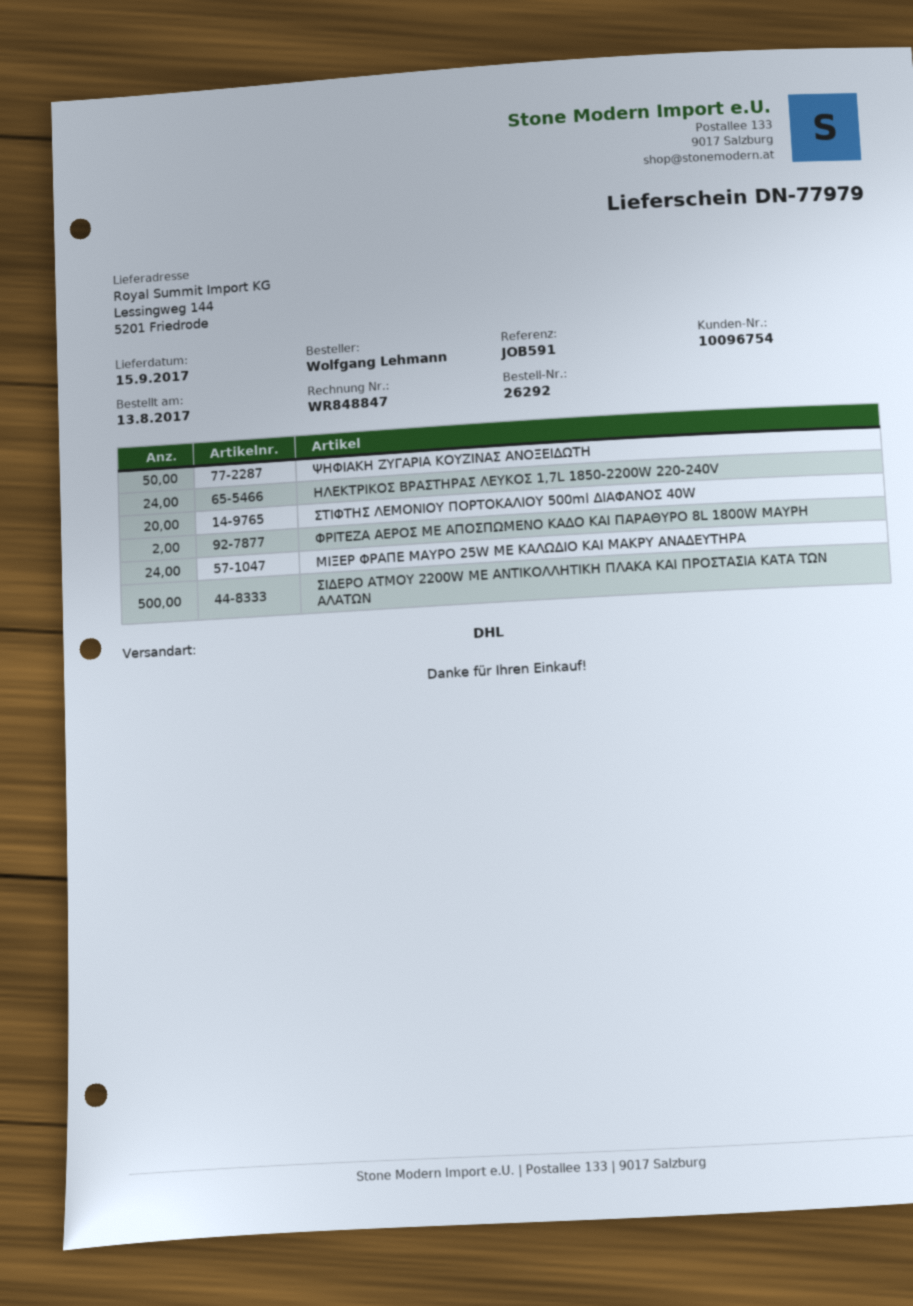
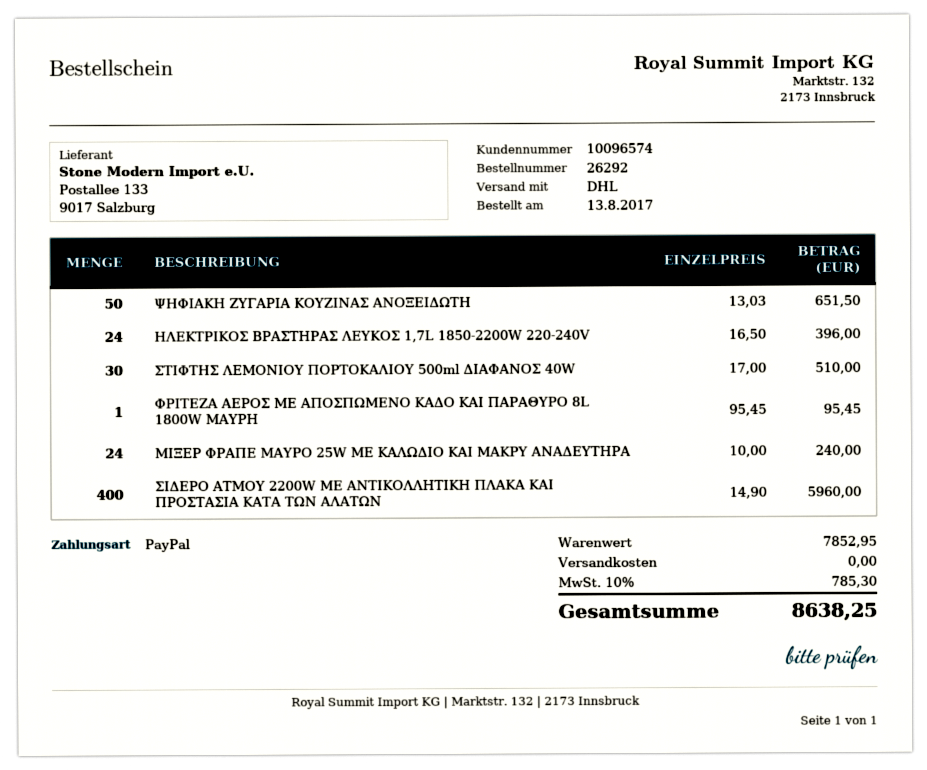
customer number: 10096754 -> 10096574
ΣΤΙΦΤΗΣ ΛΕΜΟΝΙΟΥ ΠΟΡΤΟΚΑΛΙΟΥ 500ml ΔΙΑΦΑΝΟΣ 40W: 20 -> 30
ΦΡΙΤΕΖΑ ΑΕΡΟΣ ΜΕ ΑΠΟΣΠΩΜΕΝΟ ΚΑΔΟ ΚΑΙ ΠΑΡΑΘΥΡΟ 8L 1800W ΜΑΥΡΗ: 2 -> 1
ΣΙΔΕΡΟ ΑΤΜΟΥ 2200W ΜΕ ΑΝΤΙΚΟΛΛΗΤΙΚΗ ΠΛΑΚΑ ΚΑΙ ΠΡΟΣΤΑΣΙΑ ΚΑΤΑ ΤΩΝ ΑΛΑΤΩΝ: 500 -> 400

